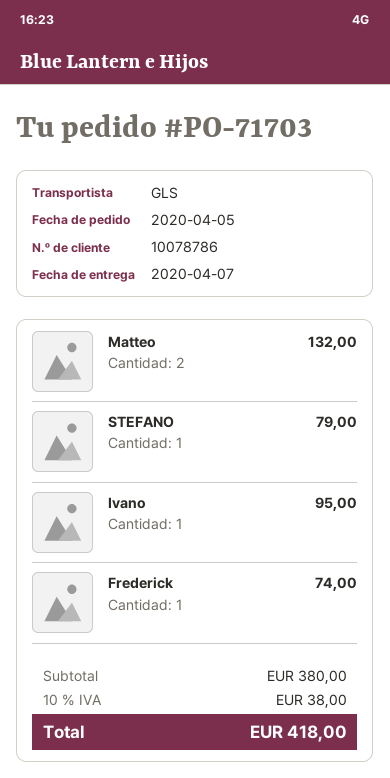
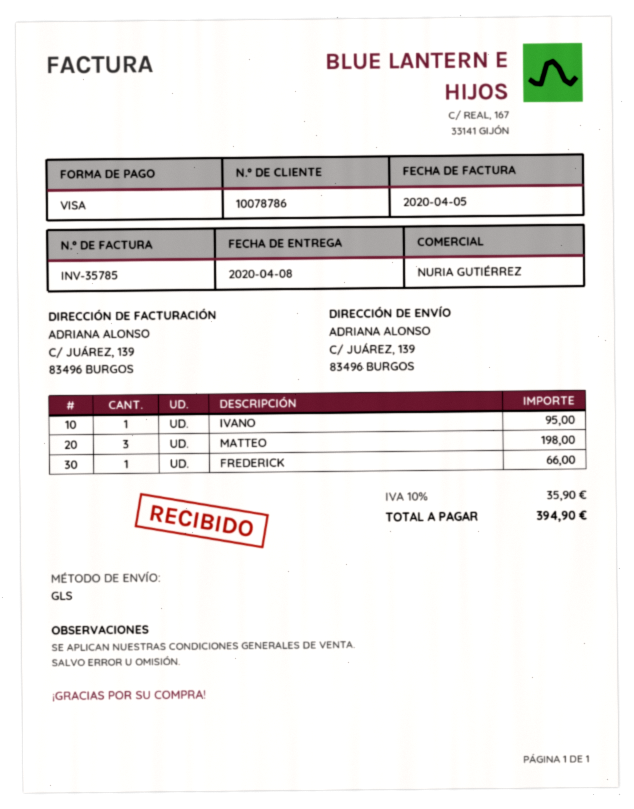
delivery date: 2020-04-07 -> 2020-04-08
Matteo: 2 for 132.00 -> 3 for 198.00
STEFANO: 1 for 79.00 -> none
Frederick: 1 for 74.00 -> 1 for 66.00
tax: 10% = 38.00 -> 10% = 35.90
total: 418.00 -> 394.90

